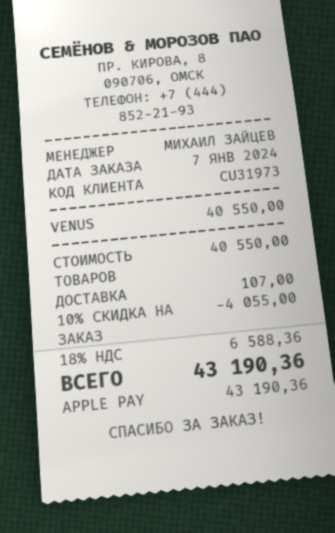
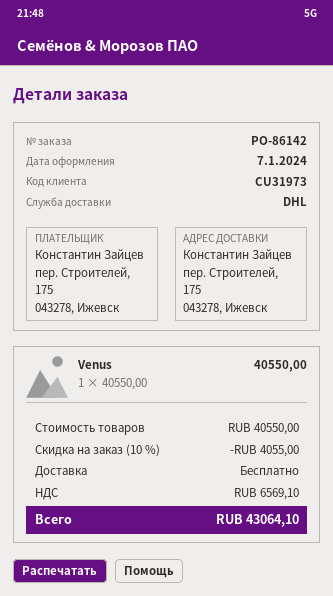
shipping: 107.00 -> 0.00
tax: 6588.36 -> 6569.10
total: 43190.36 -> 43064.10

